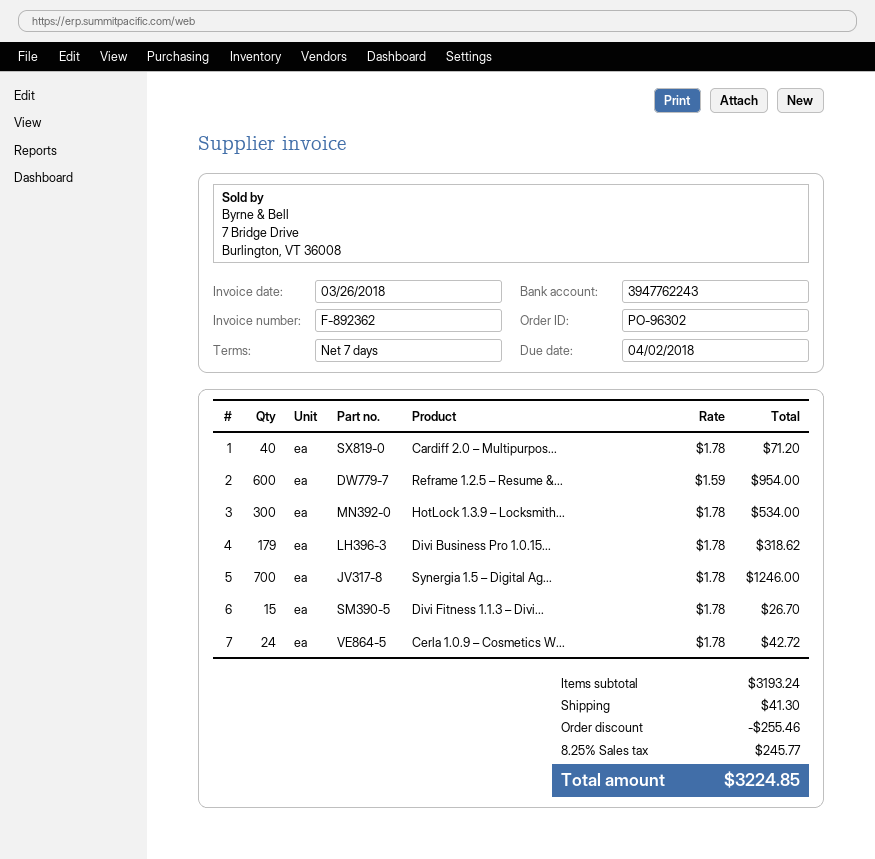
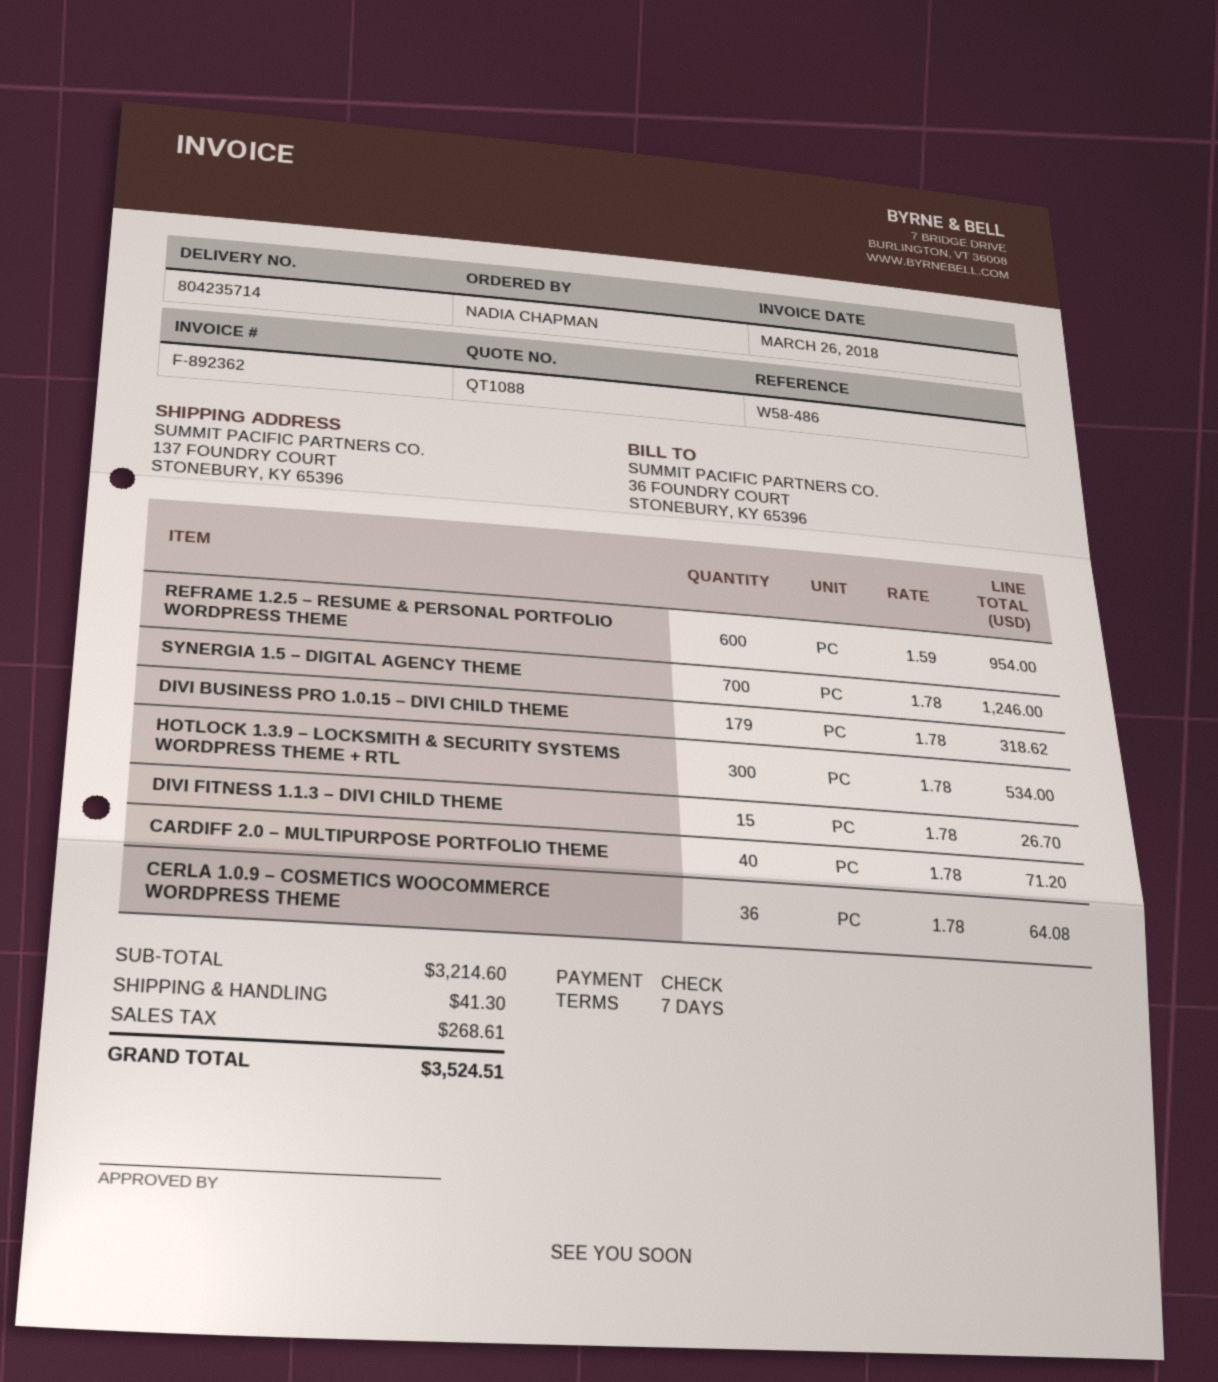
Cerla 1.0.9 – Cosmetics W...: 24 x 1.78 = 42.72 -> 36 x 1.78 = 64.08
subtotal: 3193.24 -> 3214.60
discount: 255.46 -> none
tax: 245.77 -> 268.61
total: 3224.85 -> 3524.51

